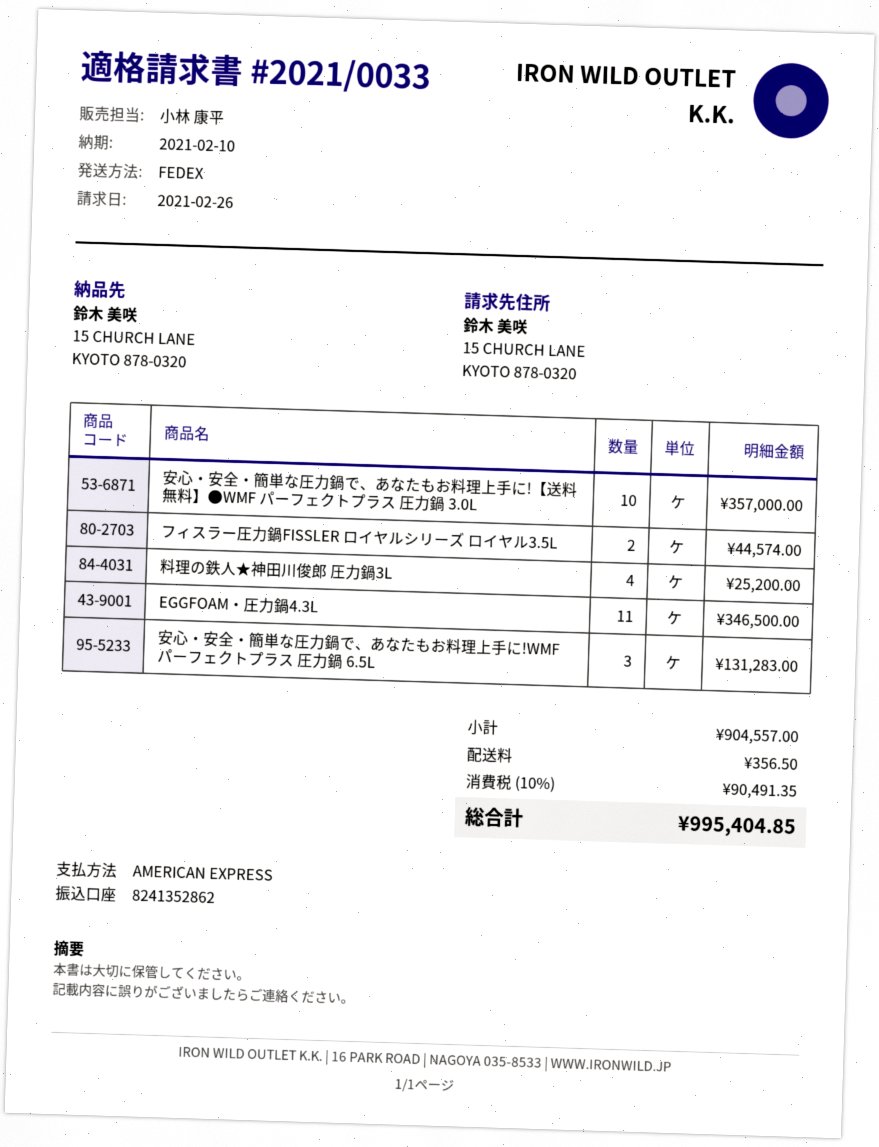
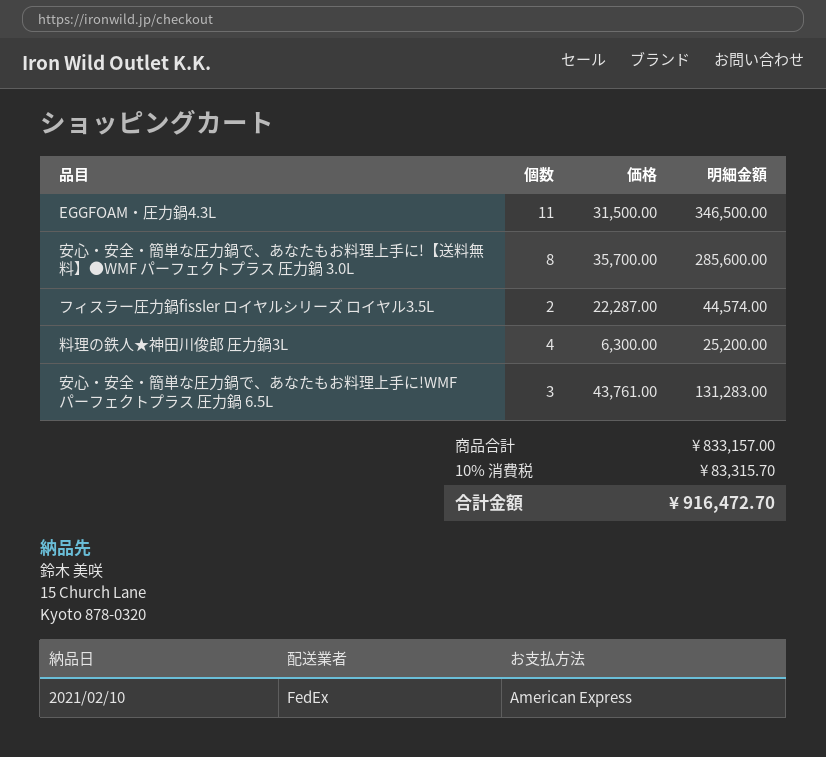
安心・安全・簡単な圧力鍋で、あなたもお料理上手に!【送料無料】●WMF パーフェクトプラス 圧力鍋 3.0L: 10 for 357000.00 -> 8 for 285600.00
subtotal: 904557.00 -> 833157.00
shipping: 356.50 -> none
tax: 10% = 90491.35 -> 10% = 83315.70
total: 995404.85 -> 916472.70

